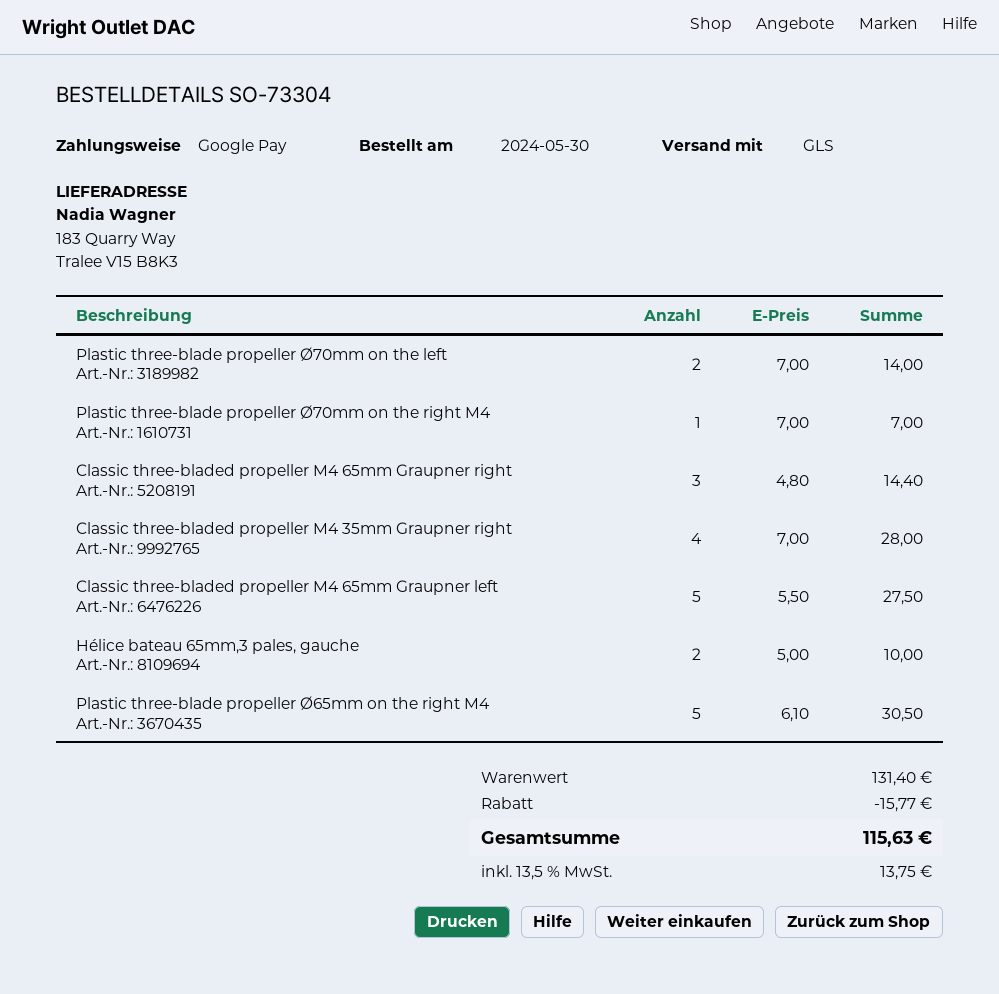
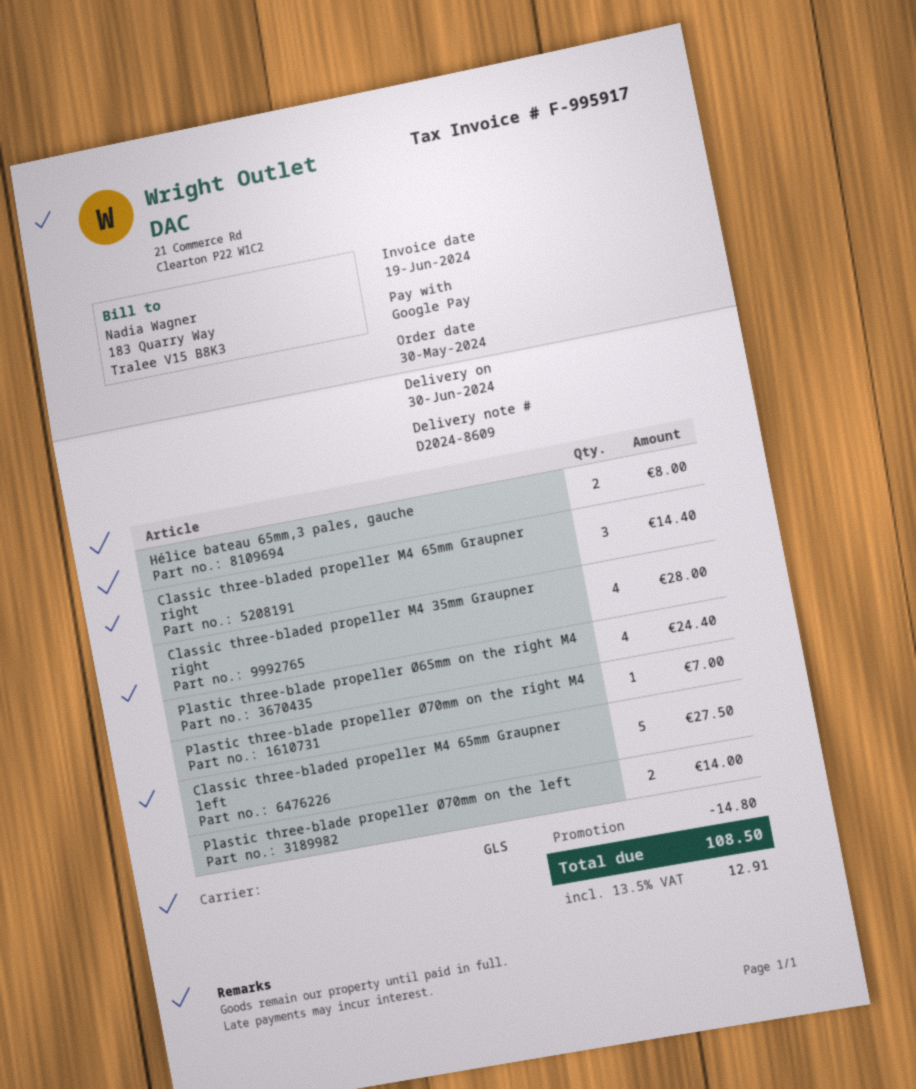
Hélice bateau 65mm,3 pales, gauche: 2 for 10.00 -> 2 for 8.00
Plastic three-blade propeller Ø65mm on the right M4: 5 for 30.50 -> 4 for 24.40
discount: 15.77 -> 14.80
tax: 13.5% = 13.75 -> 13.5% = 12.91
total: 115.63 -> 108.50

